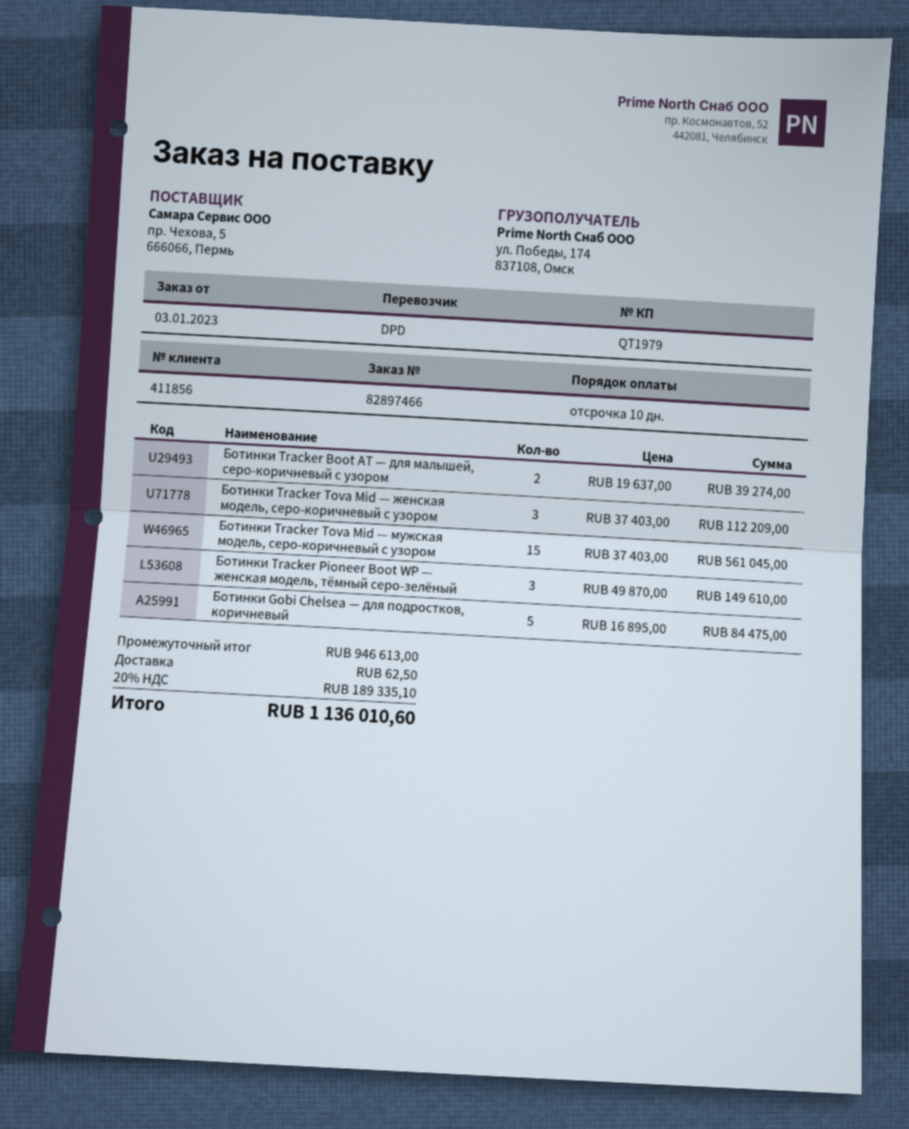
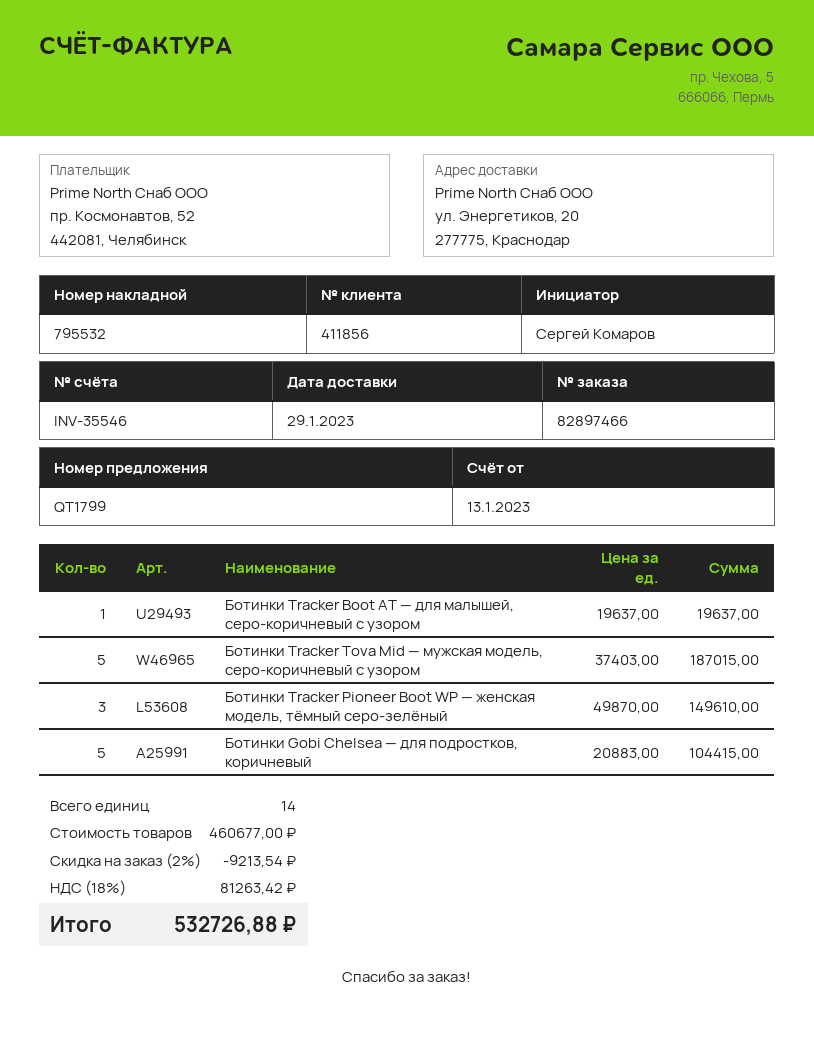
quote number: QT1979 -> QT1799
ship to: ул. Победы, 174, 837108, Омск -> ул. Энергетиков, 20, 277775, Краснодар
Ботинки Tracker Boot AT — для малышей, серо-коричневый с узором: 2 x 19637.00 = 39274.00 -> 1 x 19637.00 = 19637.00
Ботинки Tracker Tova Mid — женская модель, серо-коричневый с узором: 3 x 37403.00 = 112209.00 -> none
Ботинки Tracker Tova Mid — мужская модель, серо-коричневый с узором: 15 x 37403.00 = 561045.00 -> 5 x 37403.00 = 187015.00
Ботинки Gobi Chelsea — для подростков, коричневый: 5 x 16895.00 = 84475.00 -> 5 x 20883.00 = 104415.00
subtotal: 946613.00 -> 460677.00
discount: none -> 2% = 9213.54
shipping: 62.50 -> none
tax: 20% = 189335.10 -> 18% = 81263.42
total: 1136010.60 -> 532726.88

